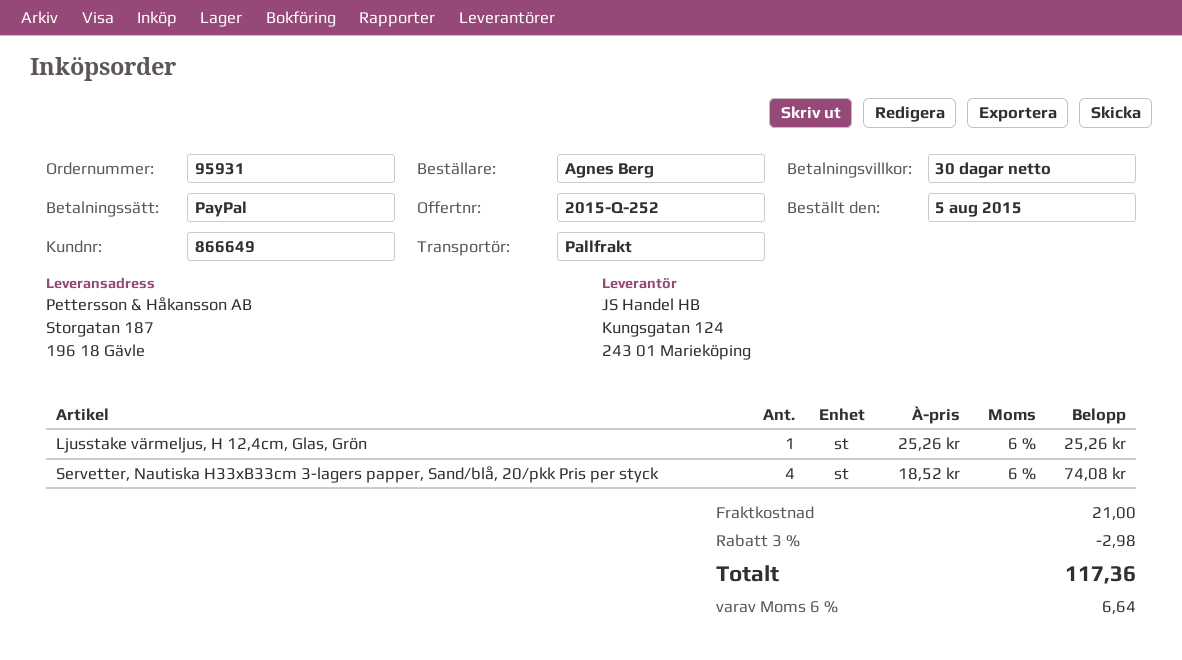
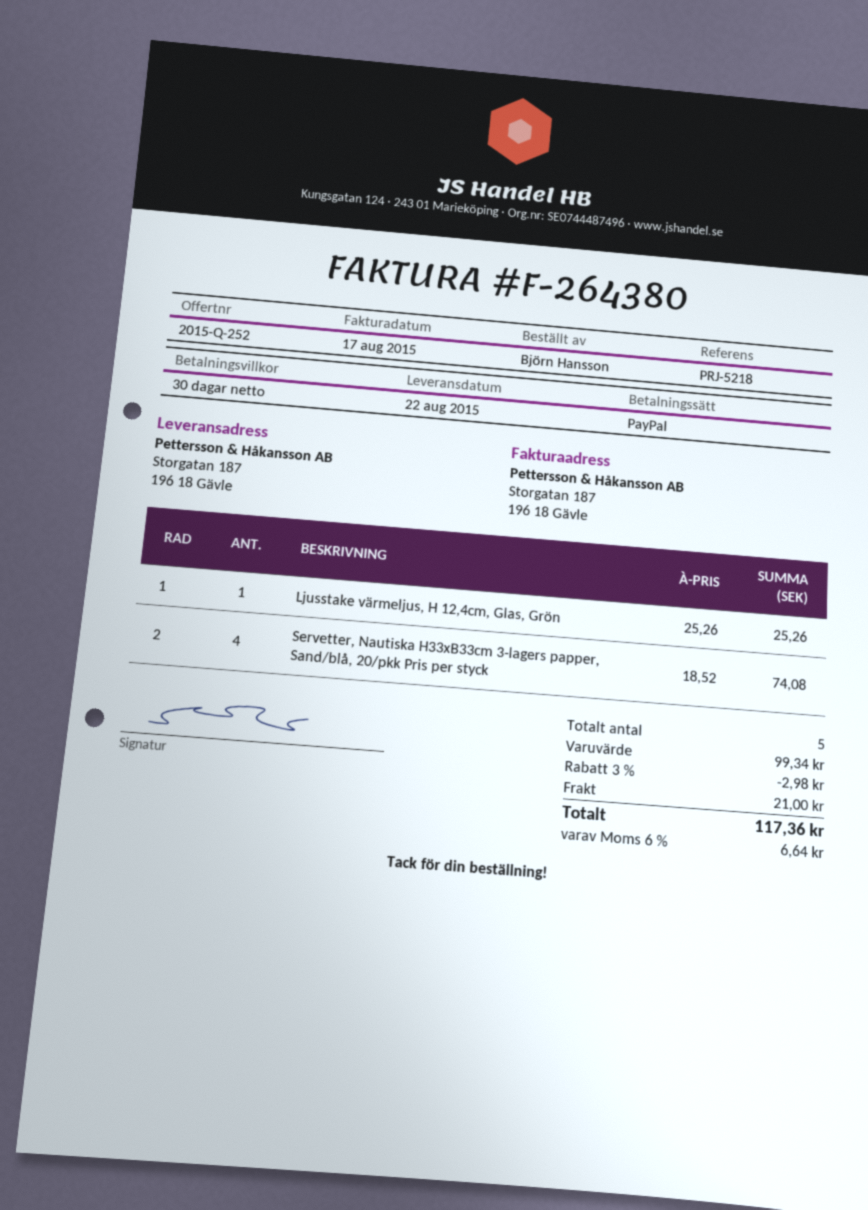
ordered by: Agnes Berg -> Björn Hansson

